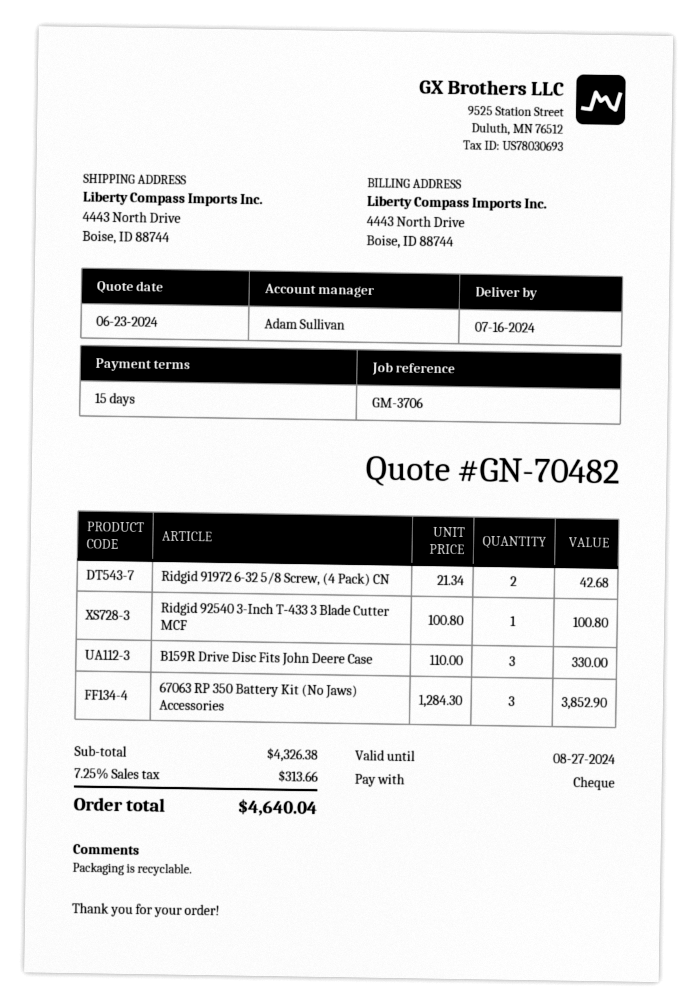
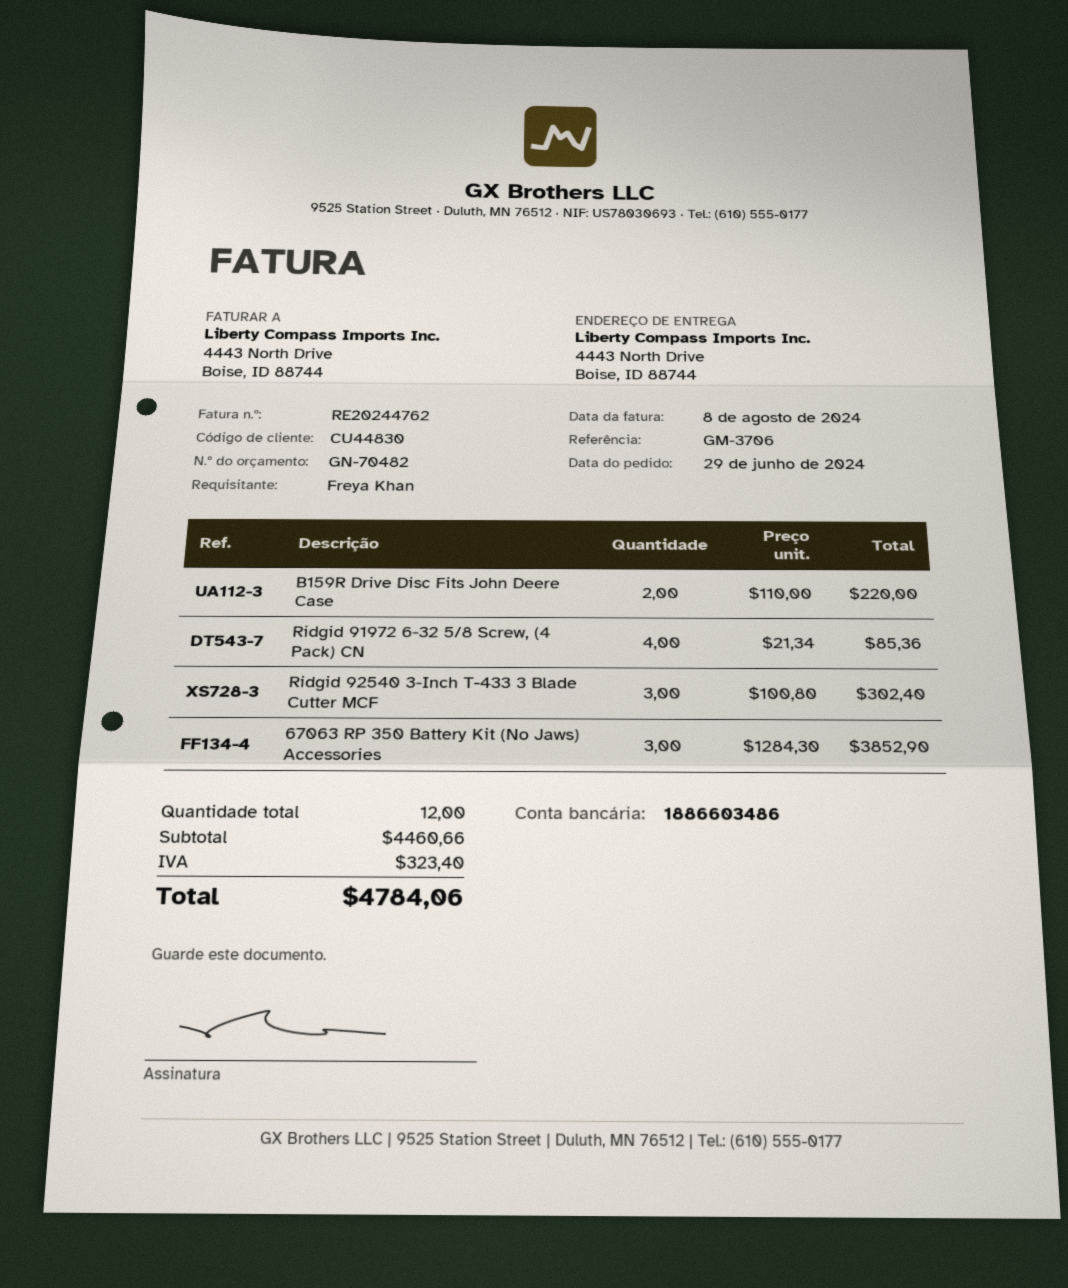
Ridgid 91972 6-32 5/8 Screw, (4 Pack) CN: 2 x 21.34 = 42.68 -> 4 x 21.34 = 85.36
Ridgid 92540 3-Inch T-433 3 Blade Cutter MCF: 1 x 100.80 = 100.80 -> 3 x 100.80 = 302.40
B159R Drive Disc Fits John Deere Case: 3 x 110.00 = 330.00 -> 2 x 110.00 = 220.00
subtotal: 4326.38 -> 4460.66
tax: 313.66 -> 323.40
total: 4640.04 -> 4784.06

